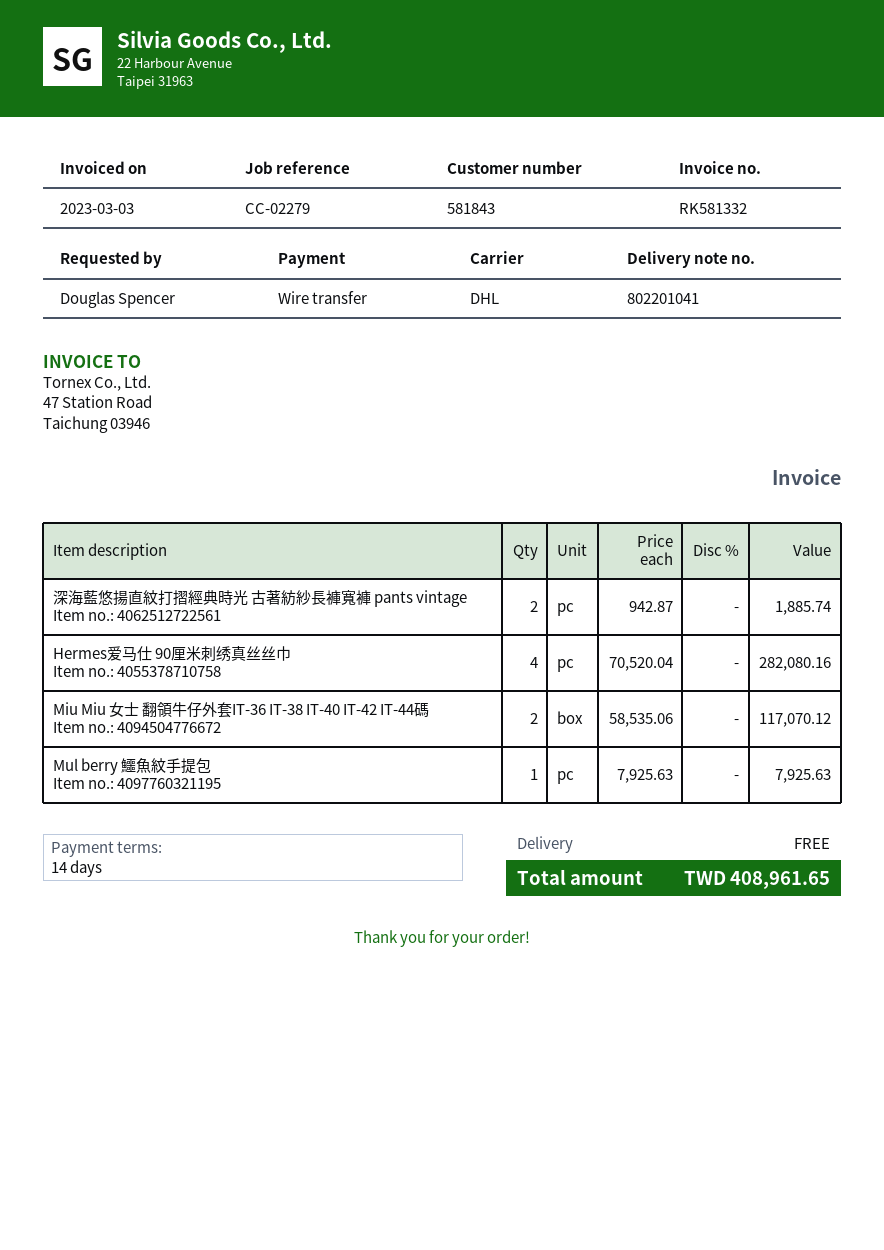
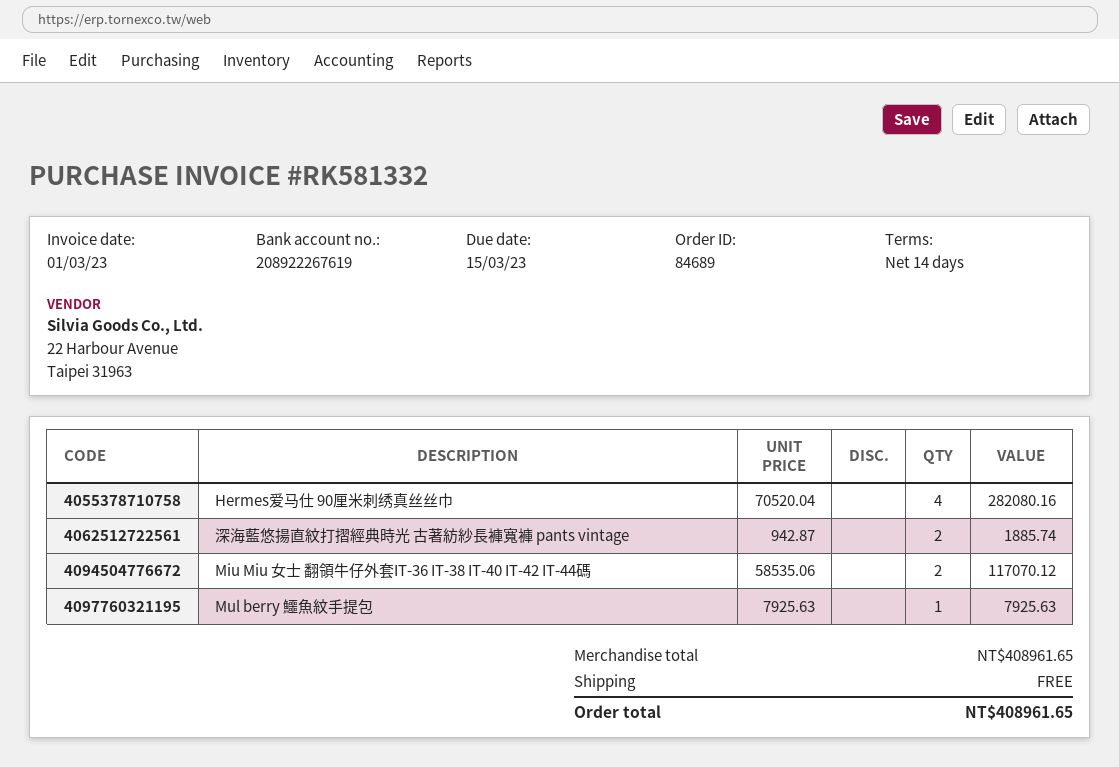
invoice date: 2023-03-03 -> 2023-03-01

